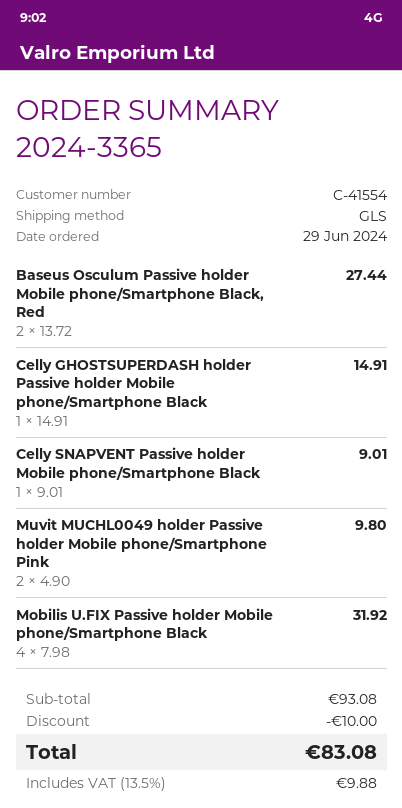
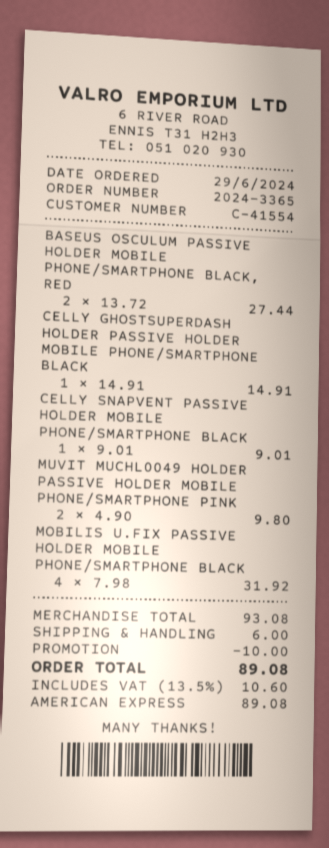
shipping: none -> 6.00
tax: 13.5% = 9.88 -> 13.5% = 10.60
total: 83.08 -> 89.08

